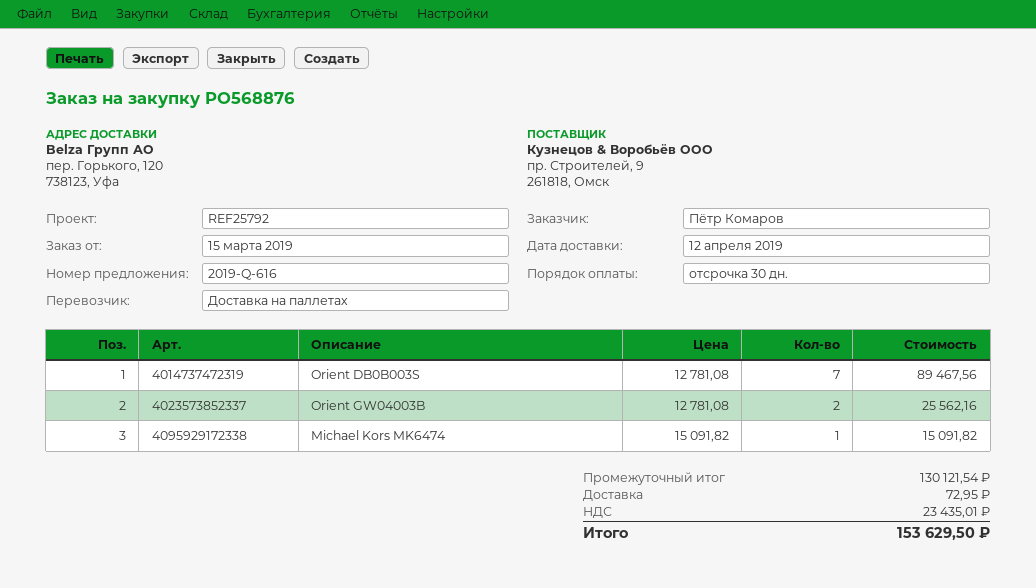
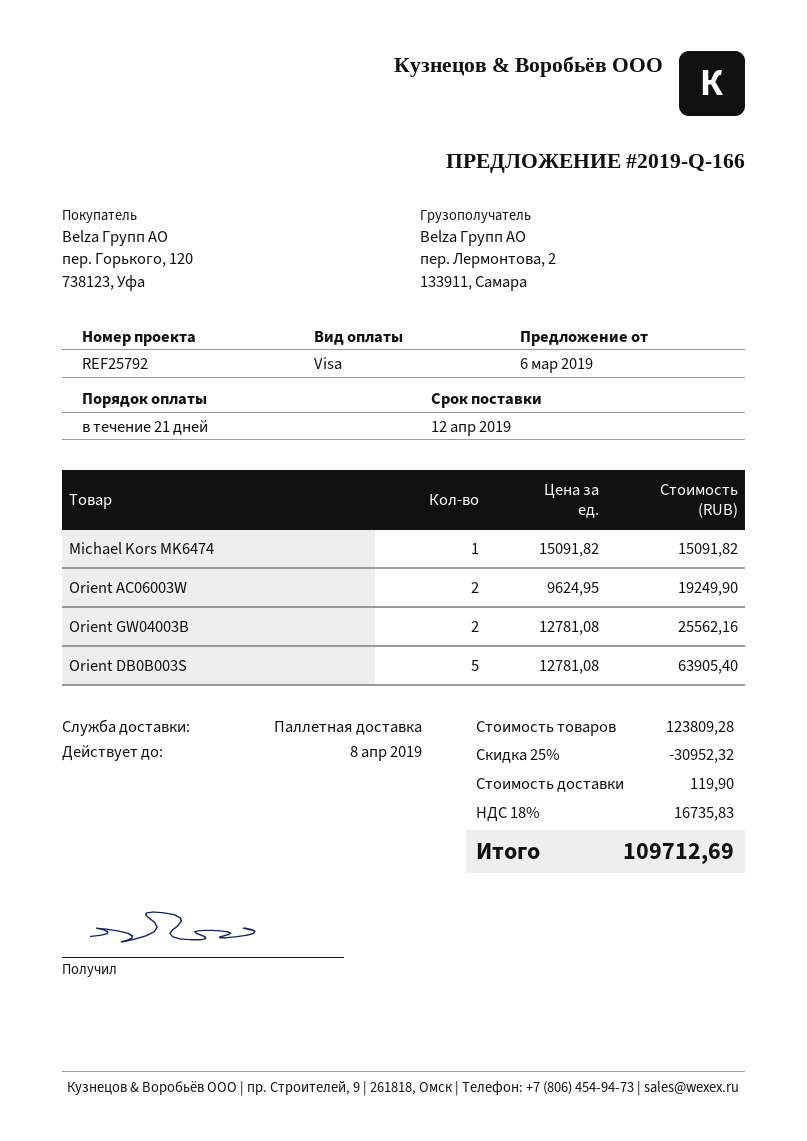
quote number: 2019-Q-616 -> 2019-Q-166
payment terms: 30 days -> 21 days
ship to: пер. Горького, 120, 738123, Уфа -> пер. Лермонтова, 2, 133911, Самара
Orient DB0B003S: 7 x 12781.08 = 89467.56 -> 5 x 12781.08 = 63905.40
Orient AC06003W: none -> 2 x 9624.95 = 19249.90
subtotal: 130121.54 -> 123809.28
discount: none -> 25% = 30952.32
shipping: 72.95 -> 119.90
tax: 23435.01 -> 16735.83
total: 153629.50 -> 109712.69

